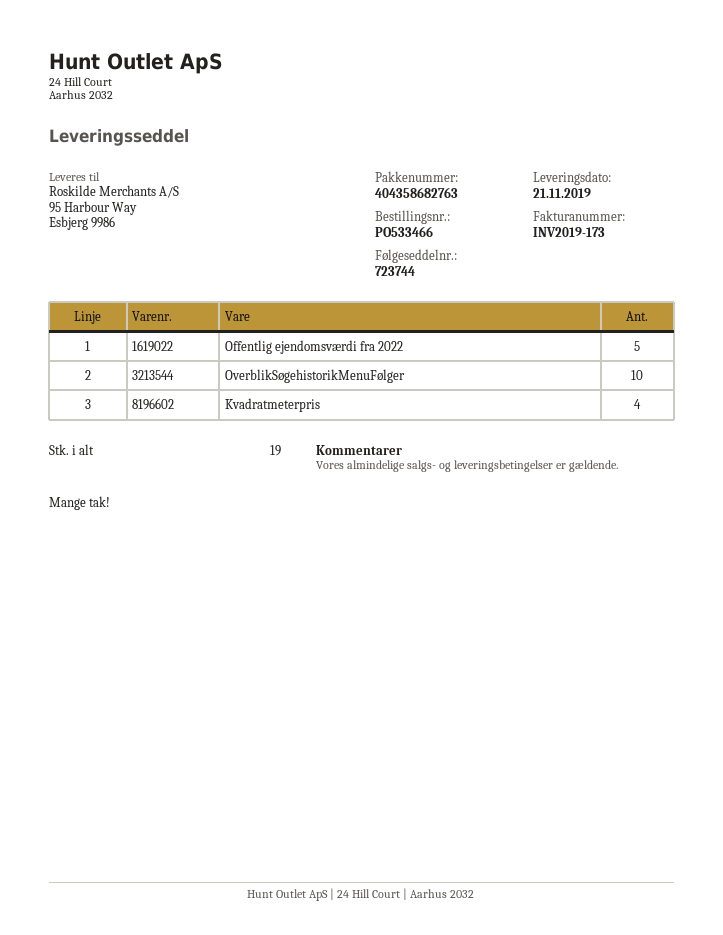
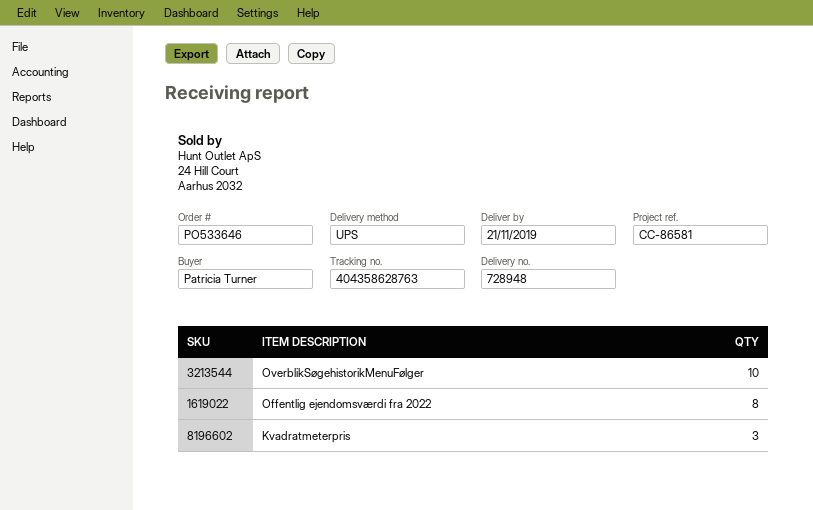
order number: PO533466 -> PO533646
delivery note number: 723744 -> 728948
tracking number: 404358682763 -> 404358628763
Offentlig ejendomsværdi fra 2022: 5 -> 8
Kvadratmeterpris: 4 -> 3

